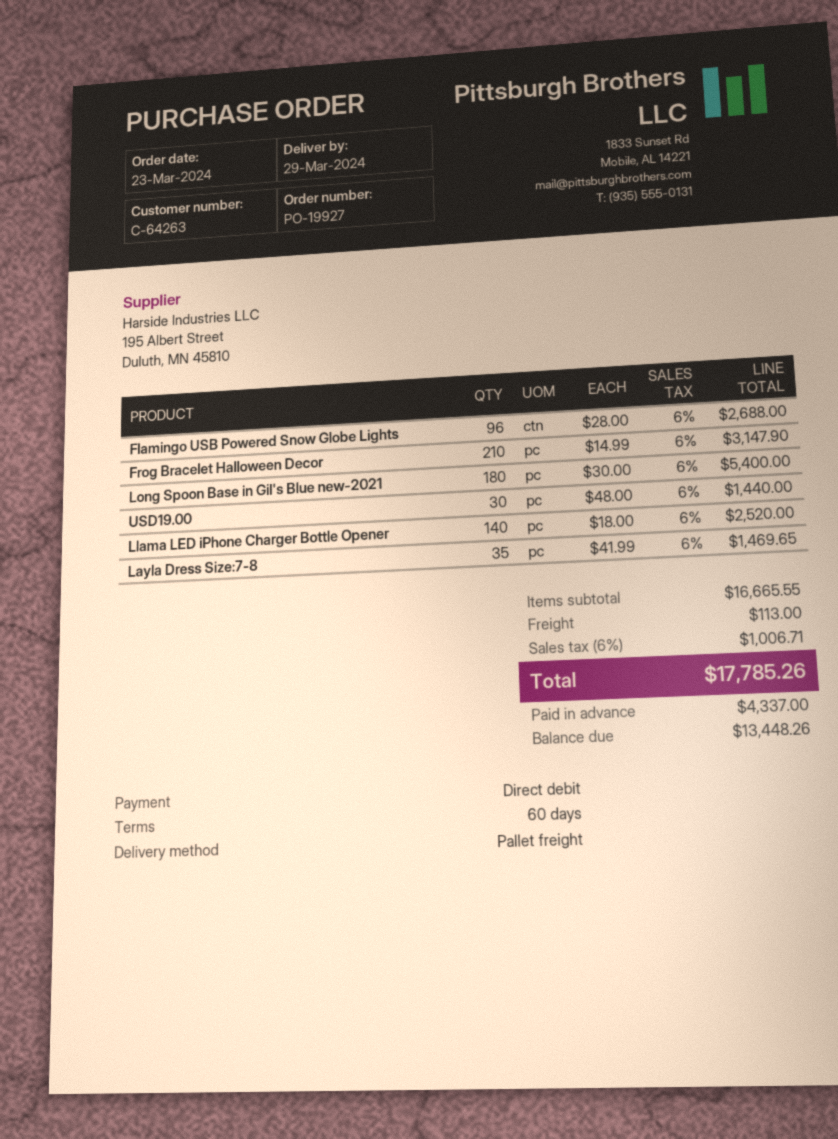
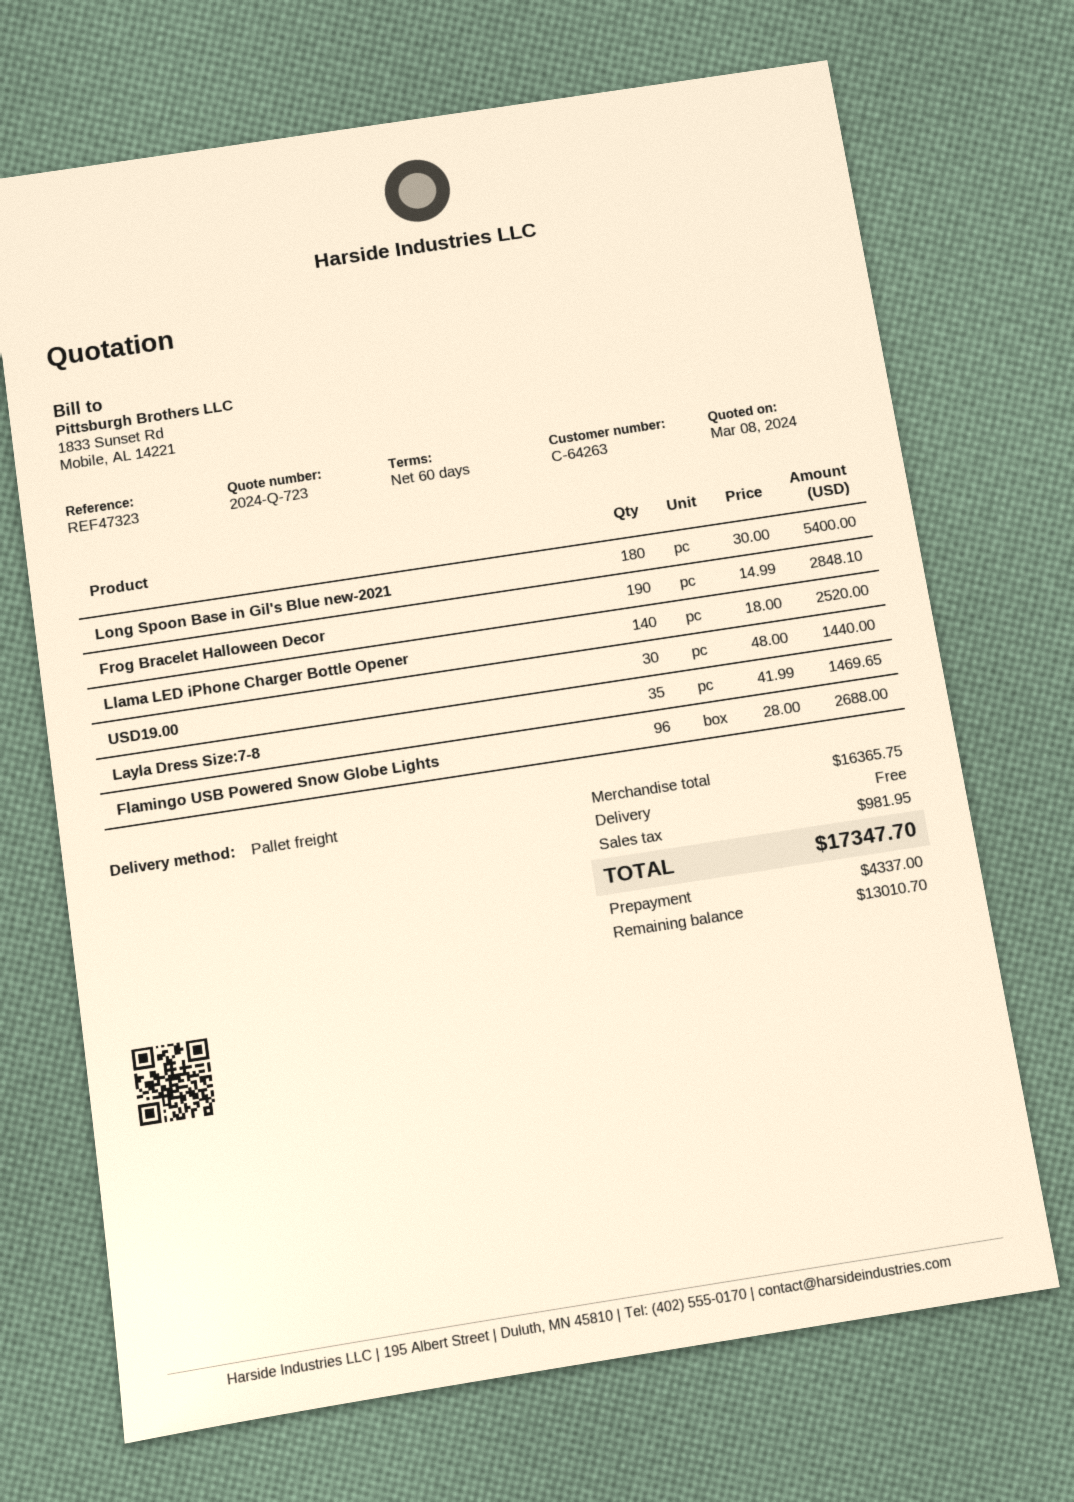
Frog Bracelet Halloween Decor: 210 x 14.99 = 3147.90 -> 190 x 14.99 = 2848.10
subtotal: 16665.55 -> 16365.75
shipping: 113.00 -> 0.00
tax: 1006.71 -> 981.95
total: 17785.26 -> 17347.70
balance: 13448.26 -> 13010.70

